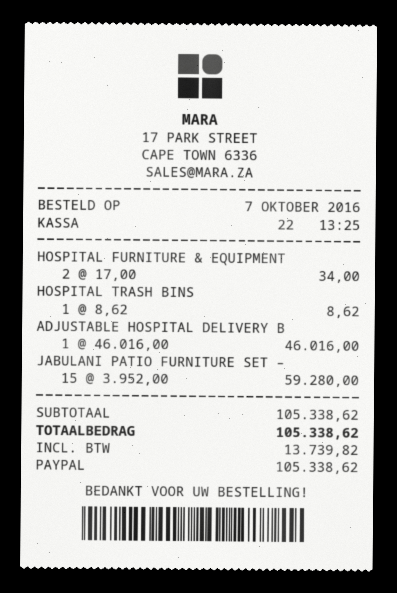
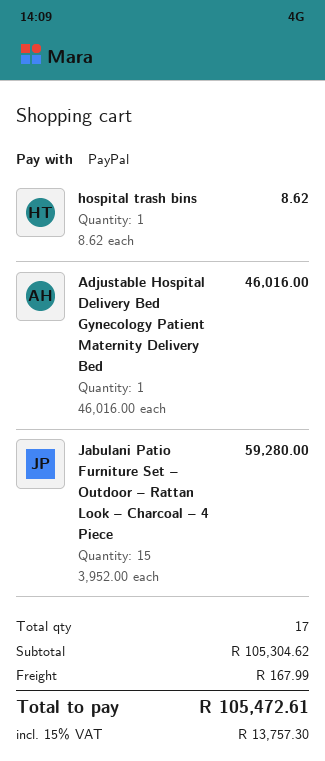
HOSPITAL FURNITURE & EQUIPMENT: 2 x 17.00 = 34.00 -> none
subtotal: 105338.62 -> 105304.62
shipping: none -> 167.99
tax: 13739.82 -> 13757.30
total: 105338.62 -> 105472.61

